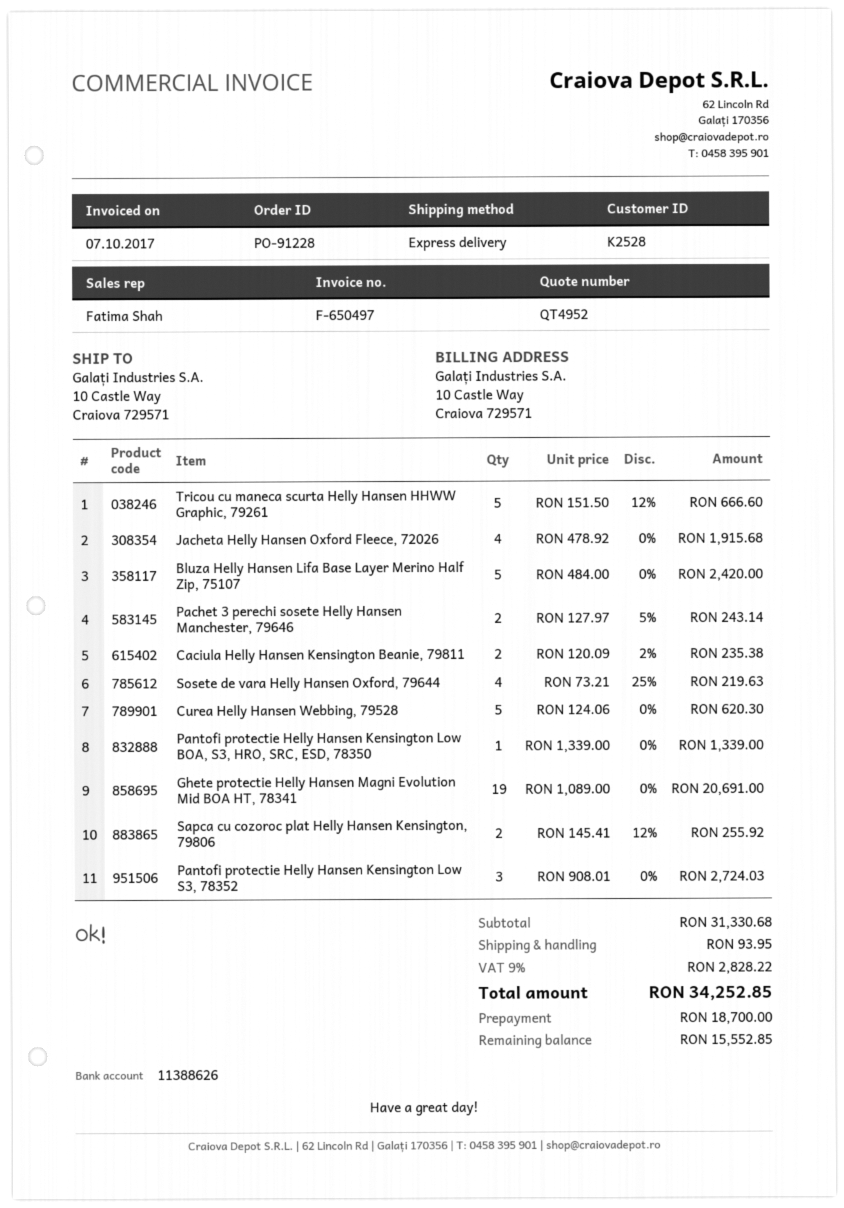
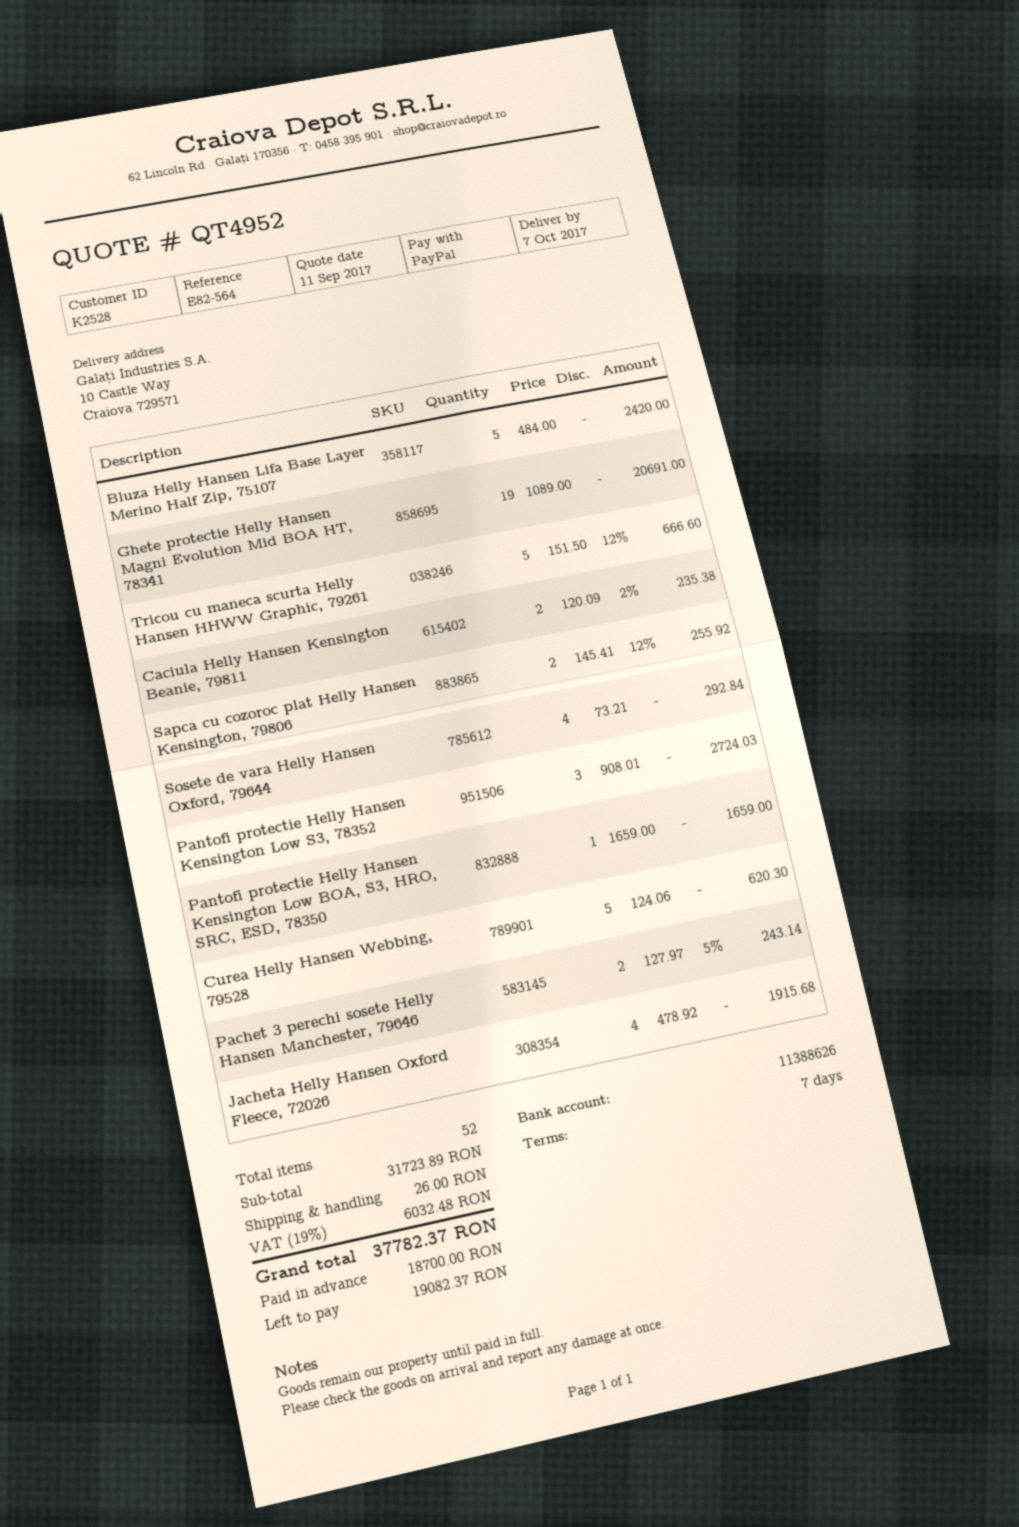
Sosete de vara Helly Hansen Oxford, 79644: 4 x 73.21 - 25% = 219.63 -> 4 x 73.21 = 292.84
Pantofi protectie Helly Hansen Kensington Low BOA, S3, HRO, SRC, ESD, 78350: 1 x 1339.00 = 1339.00 -> 1 x 1659.00 = 1659.00
subtotal: 31330.68 -> 31723.89
shipping: 93.95 -> 26.00
tax: 9% = 2828.22 -> 19% = 6032.48
total: 34252.85 -> 37782.37
balance: 15552.85 -> 19082.37

